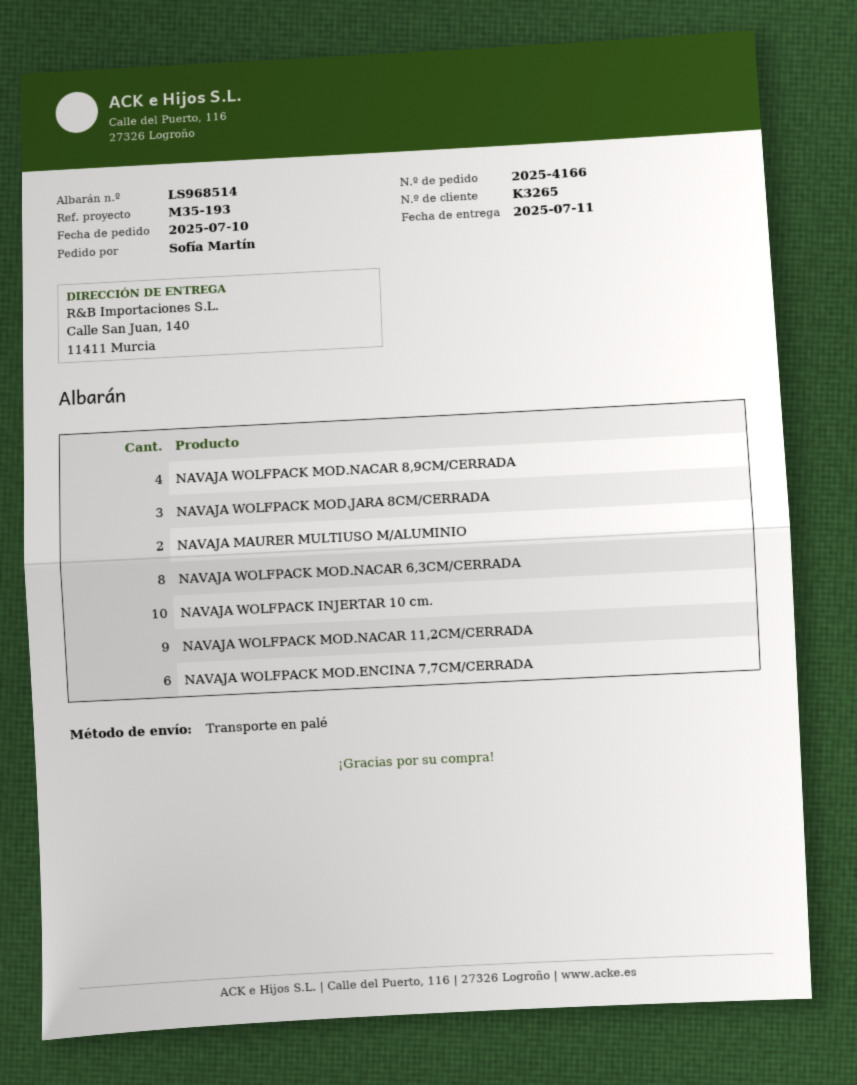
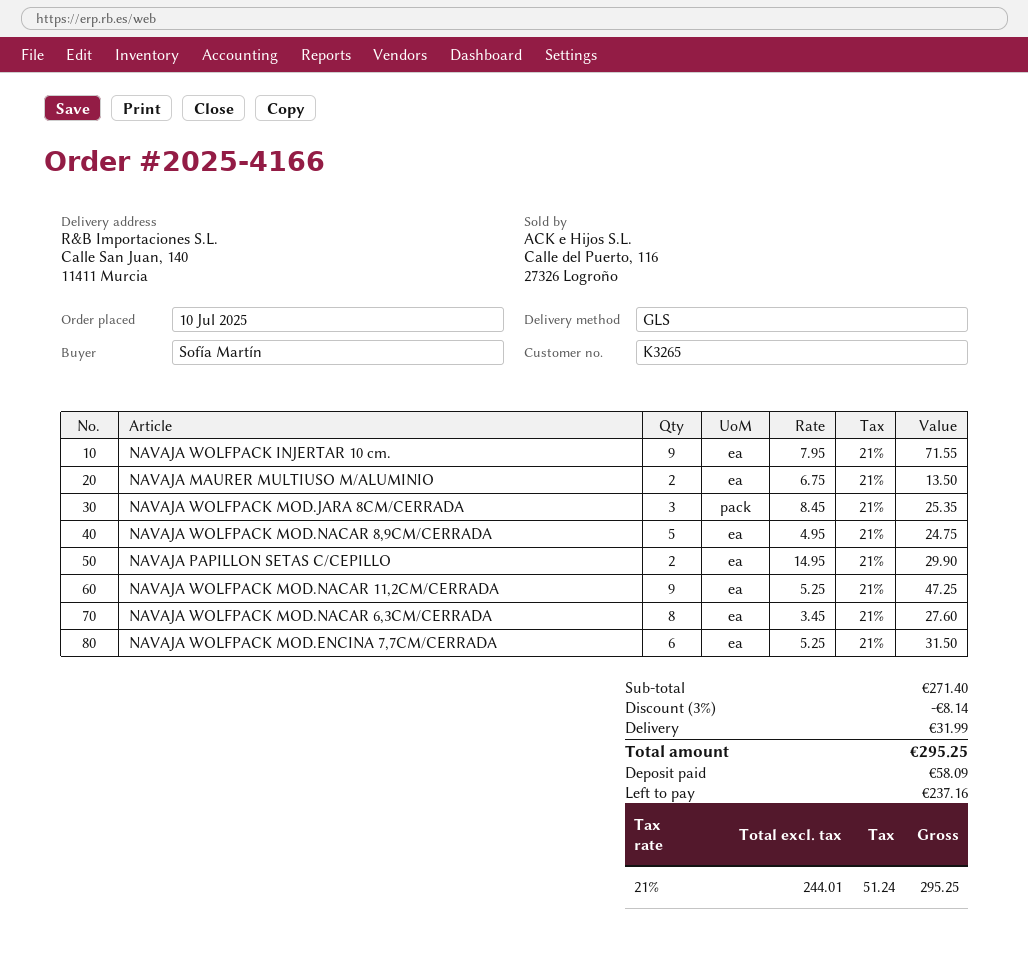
shipping method: pallet freight -> GLS
NAVAJA WOLFPACK MOD.NACAR 8,9CM/CERRADA: 4 -> 5
NAVAJA WOLFPACK INJERTAR 10 cm.: 10 -> 9
NAVAJA PAPILLON SETAS C/CEPILLO: none -> 2

